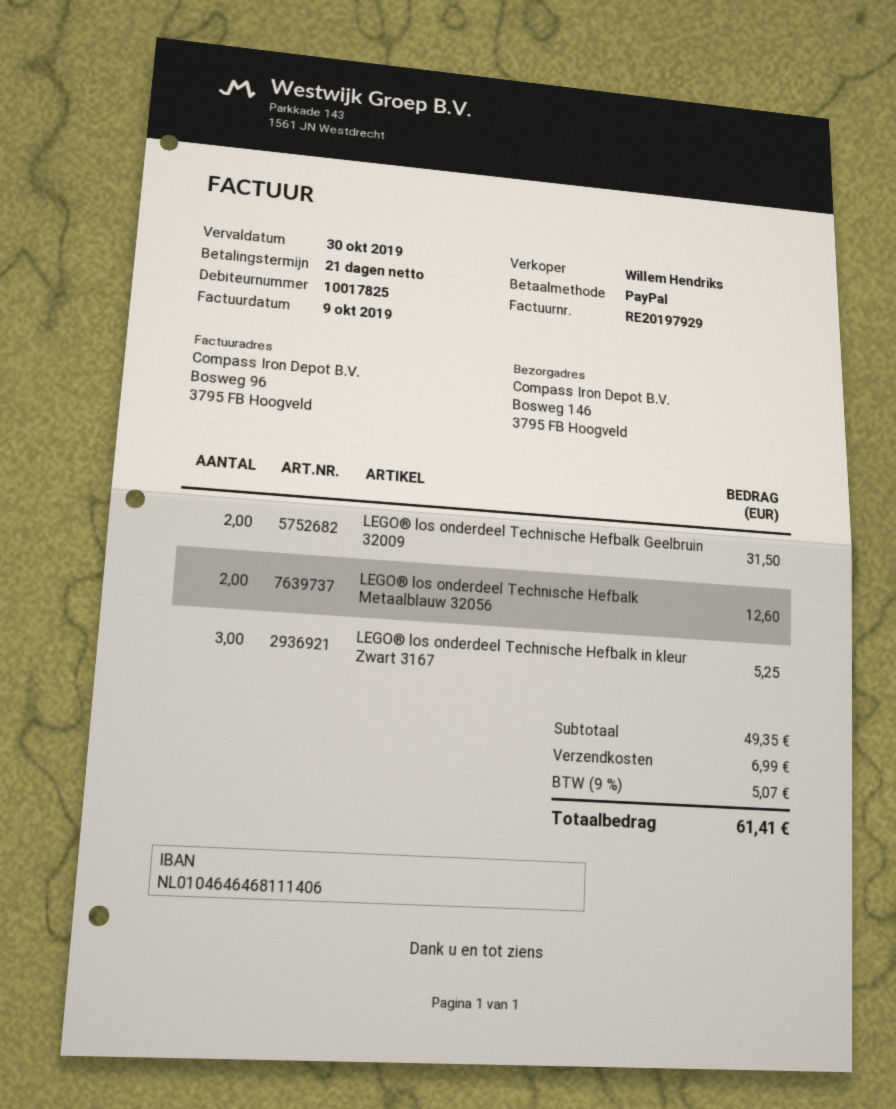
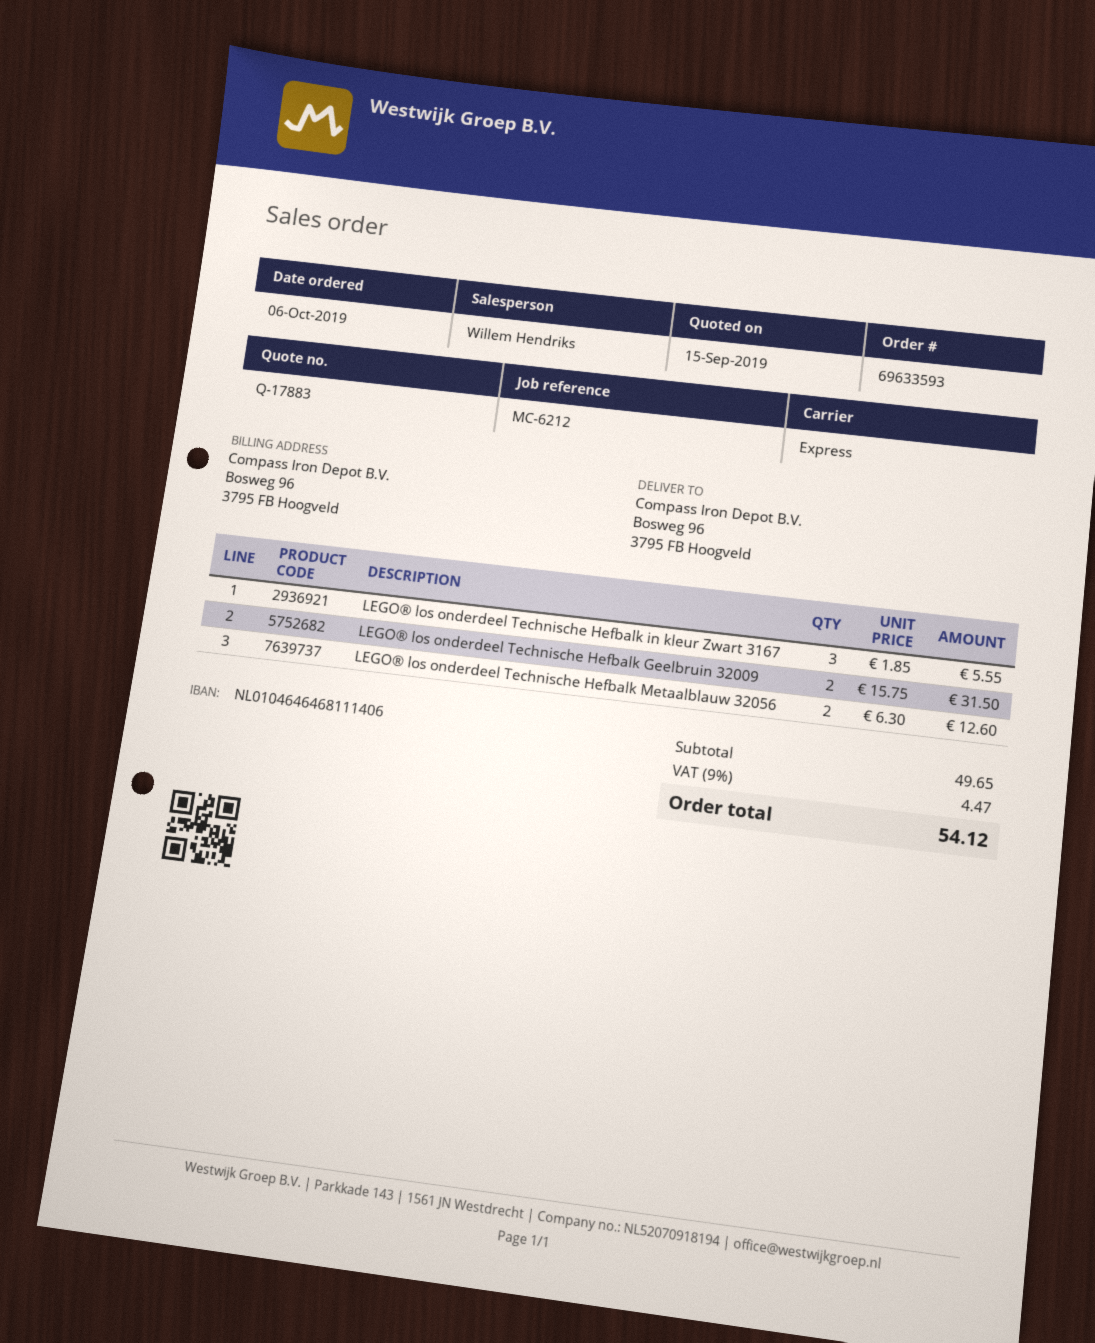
ship to: Bosweg 146, 3795 FB Hoogveld -> Bosweg 96, 3795 FB Hoogveld
LEGO® los onderdeel Technische Hefbalk in kleur Zwart 3167: 3 for 5.25 -> 3 for 5.55
subtotal: 49.35 -> 49.65
shipping: 6.99 -> none
tax: 9% = 5.07 -> 9% = 4.47
total: 61.41 -> 54.12

